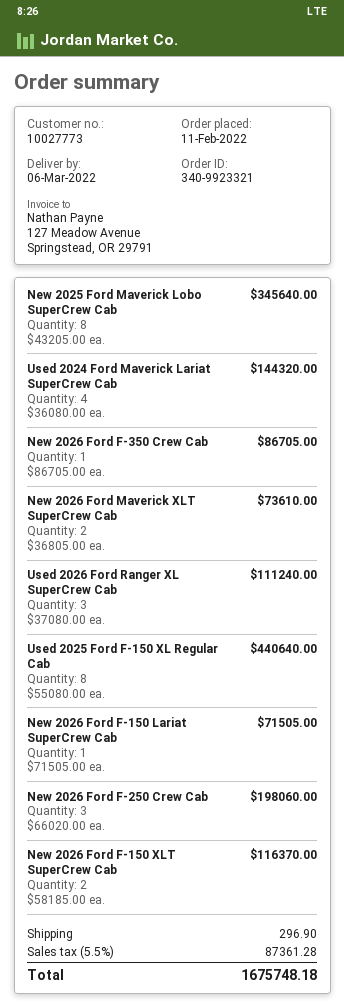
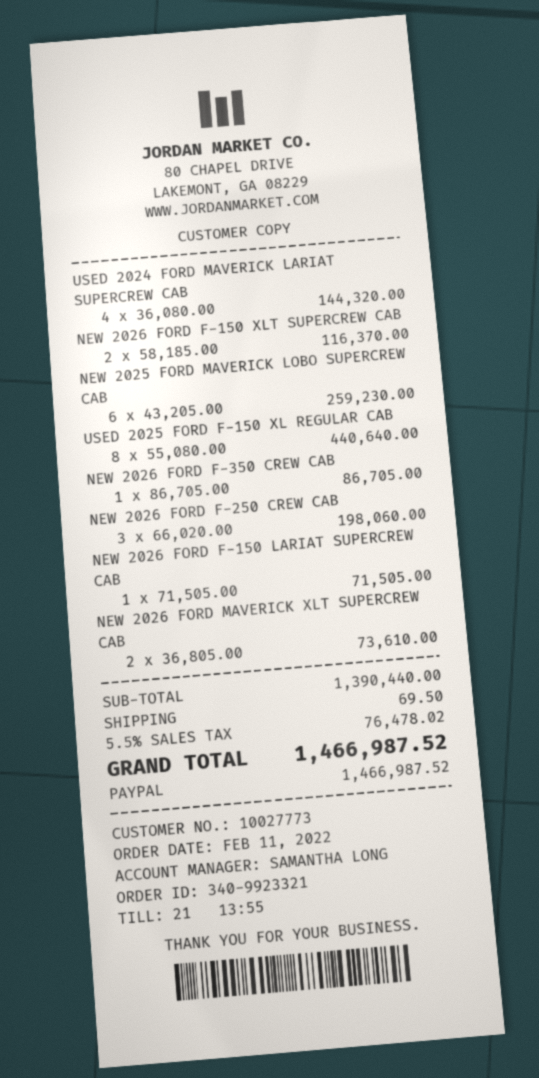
New 2025 Ford Maverick Lobo SuperCrew Cab: 8 x 43205.00 = 345640.00 -> 6 x 43205.00 = 259230.00
Used 2026 Ford Ranger XL SuperCrew Cab: 3 x 37080.00 = 111240.00 -> none
shipping: 296.90 -> 69.50
tax: 5.5% = 87361.28 -> 5.5% = 76478.02
total: 1675748.18 -> 1466987.52

